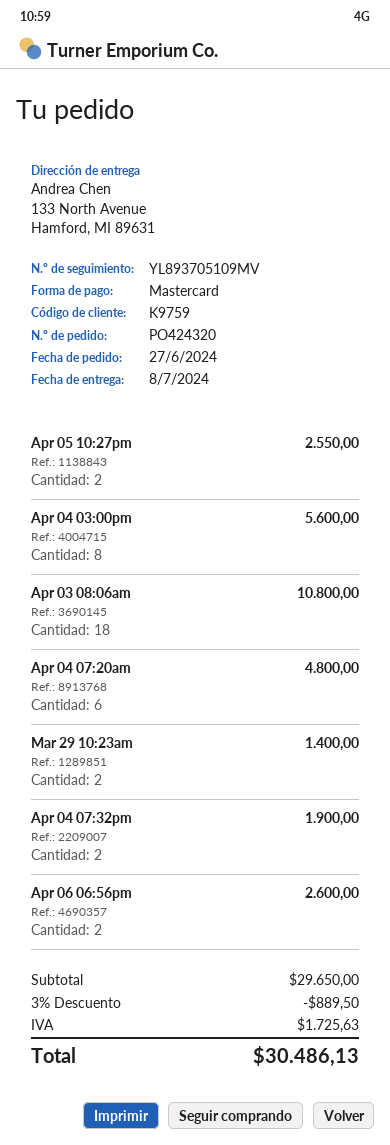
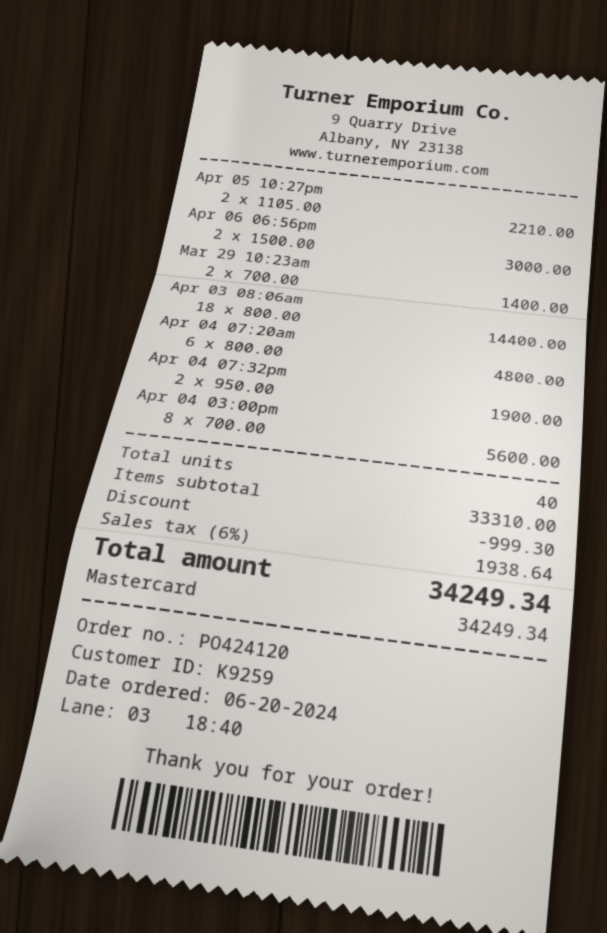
order number: PO424320 -> PO424120
order date: 2024-06-27 -> 2024-06-20
customer number: K9759 -> K9259
Apr 05 10:27pm: 2 for 2550.00 -> 2 for 2210.00
Apr 03 08:06am: 18 for 10800.00 -> 18 for 14400.00
Apr 06 06:56pm: 2 for 2600.00 -> 2 for 3000.00
subtotal: 29650.00 -> 33310.00
discount: 889.50 -> 999.30
tax: 1725.63 -> 1938.64
total: 30486.13 -> 34249.34

